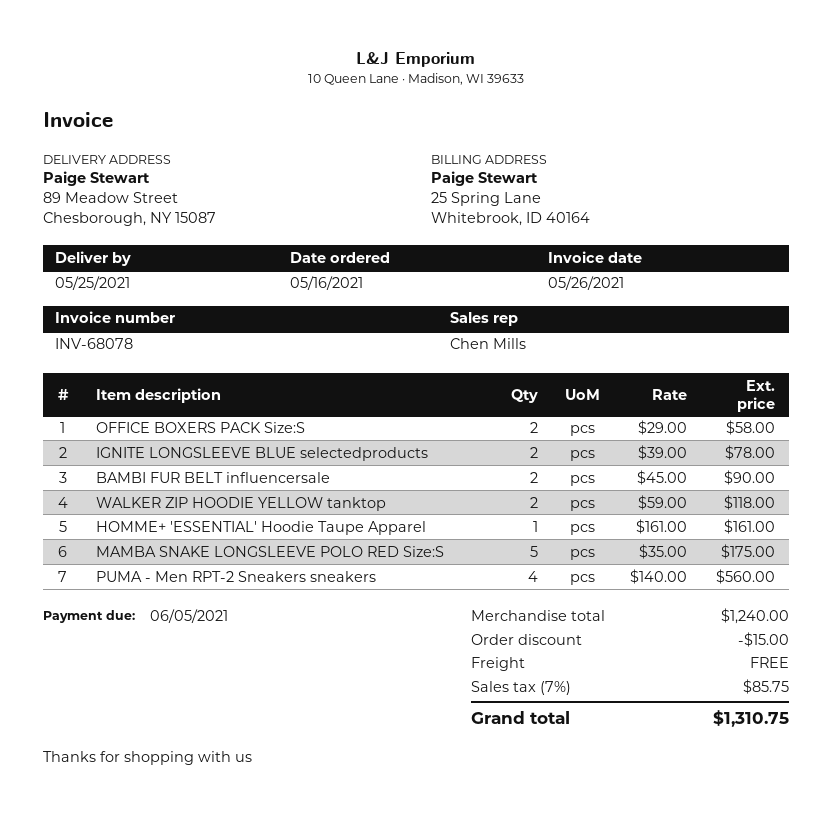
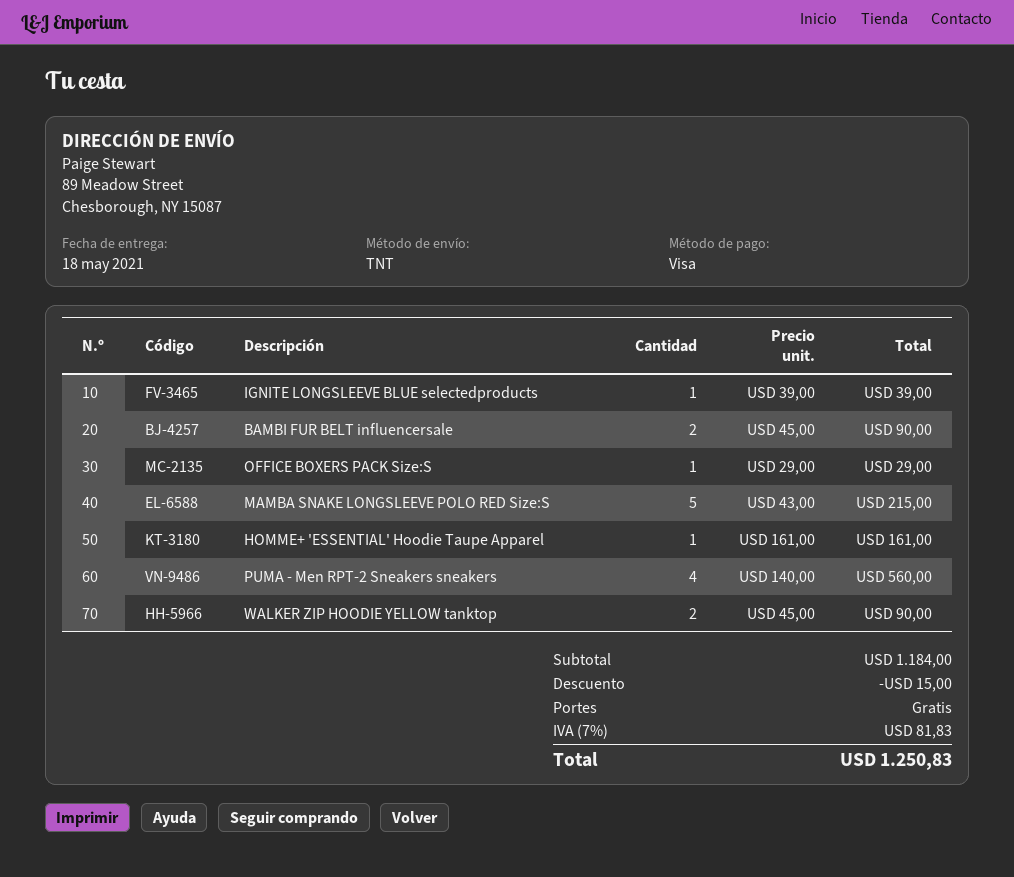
delivery date: 2021-05-25 -> 2021-05-18
OFFICE BOXERS PACK Size:S: 2 x 29.00 = 58.00 -> 1 x 29.00 = 29.00
IGNITE LONGSLEEVE BLUE selectedproducts: 2 x 39.00 = 78.00 -> 1 x 39.00 = 39.00
WALKER ZIP HOODIE YELLOW tanktop: 2 x 59.00 = 118.00 -> 2 x 45.00 = 90.00
MAMBA SNAKE LONGSLEEVE POLO RED Size:S: 5 x 35.00 = 175.00 -> 5 x 43.00 = 215.00
subtotal: 1240.00 -> 1184.00
tax: 7% = 85.75 -> 7% = 81.83
total: 1310.75 -> 1250.83

